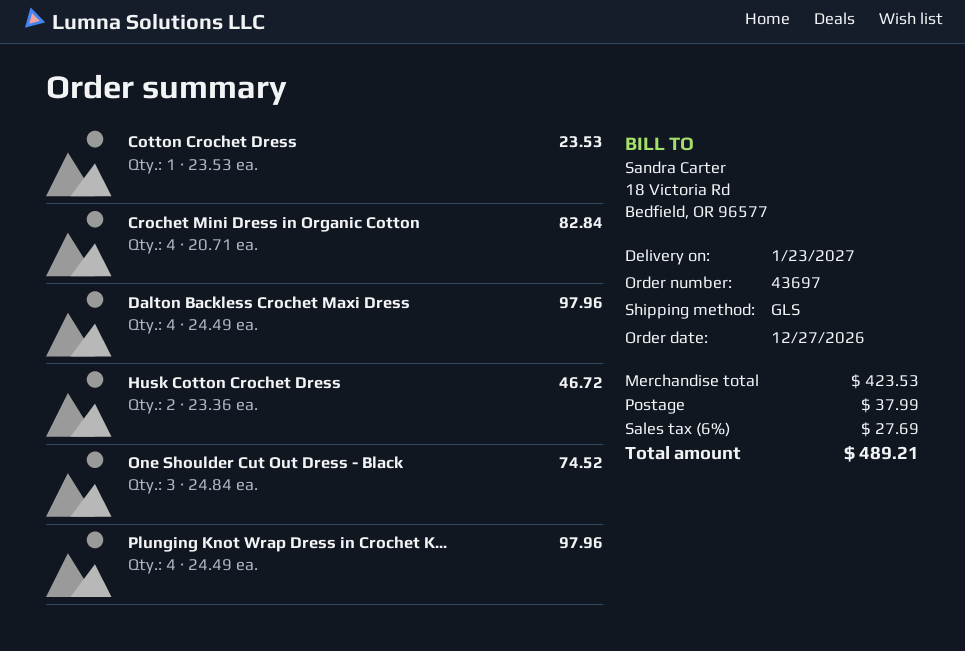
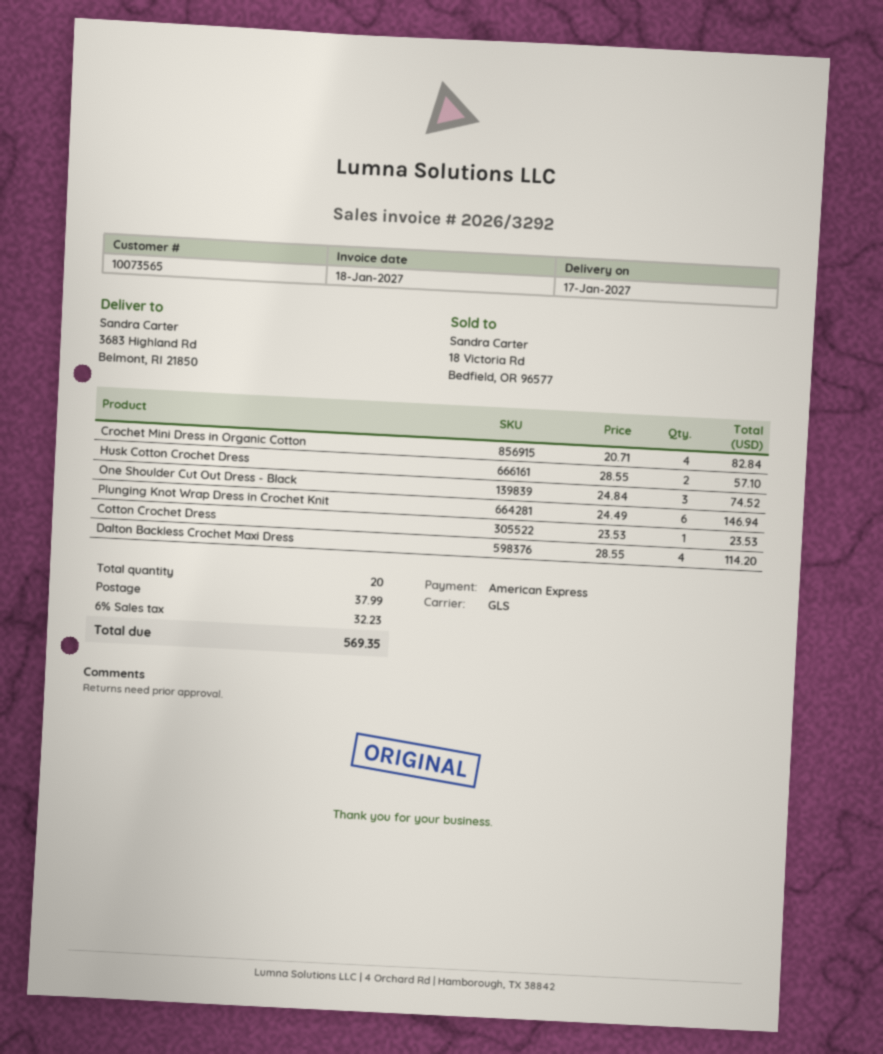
delivery date: 2027-01-23 -> 2027-01-17
Dalton Backless Crochet Maxi Dress: 4 x 24.49 = 97.96 -> 4 x 28.55 = 114.20
Husk Cotton Crochet Dress: 2 x 23.36 = 46.72 -> 2 x 28.55 = 57.10
Plunging Knot Wrap Dress in Crochet K...: 4 x 24.49 = 97.96 -> 6 x 24.49 = 146.94
tax: 6% = 27.69 -> 6% = 32.23
total: 489.21 -> 569.35

